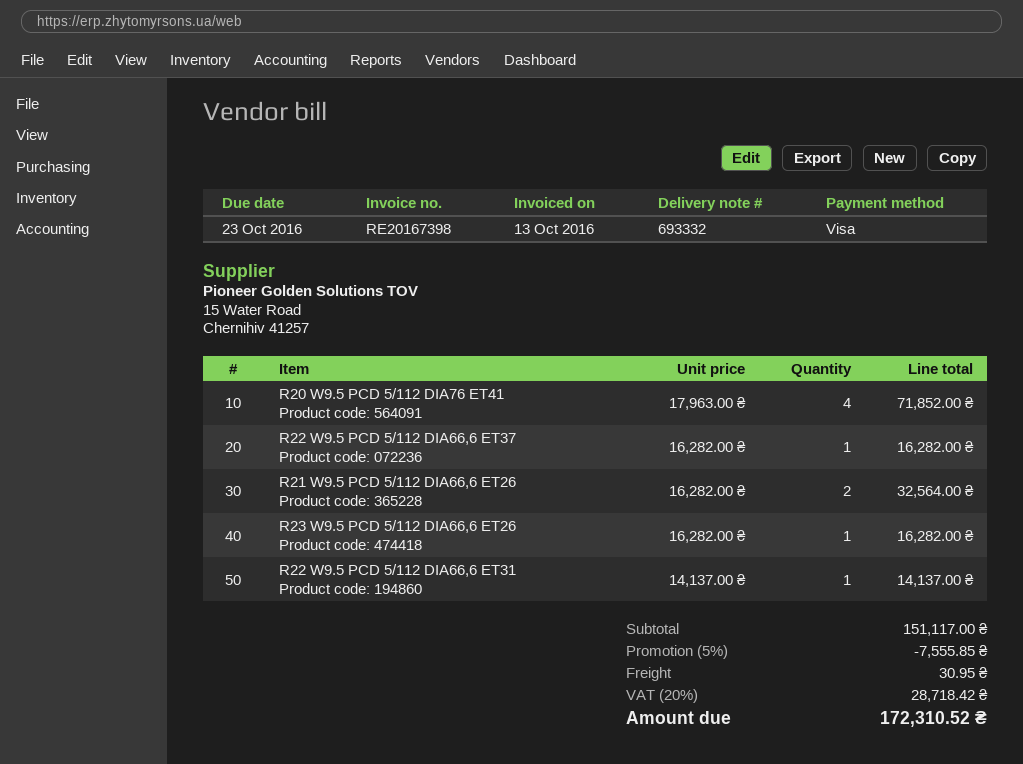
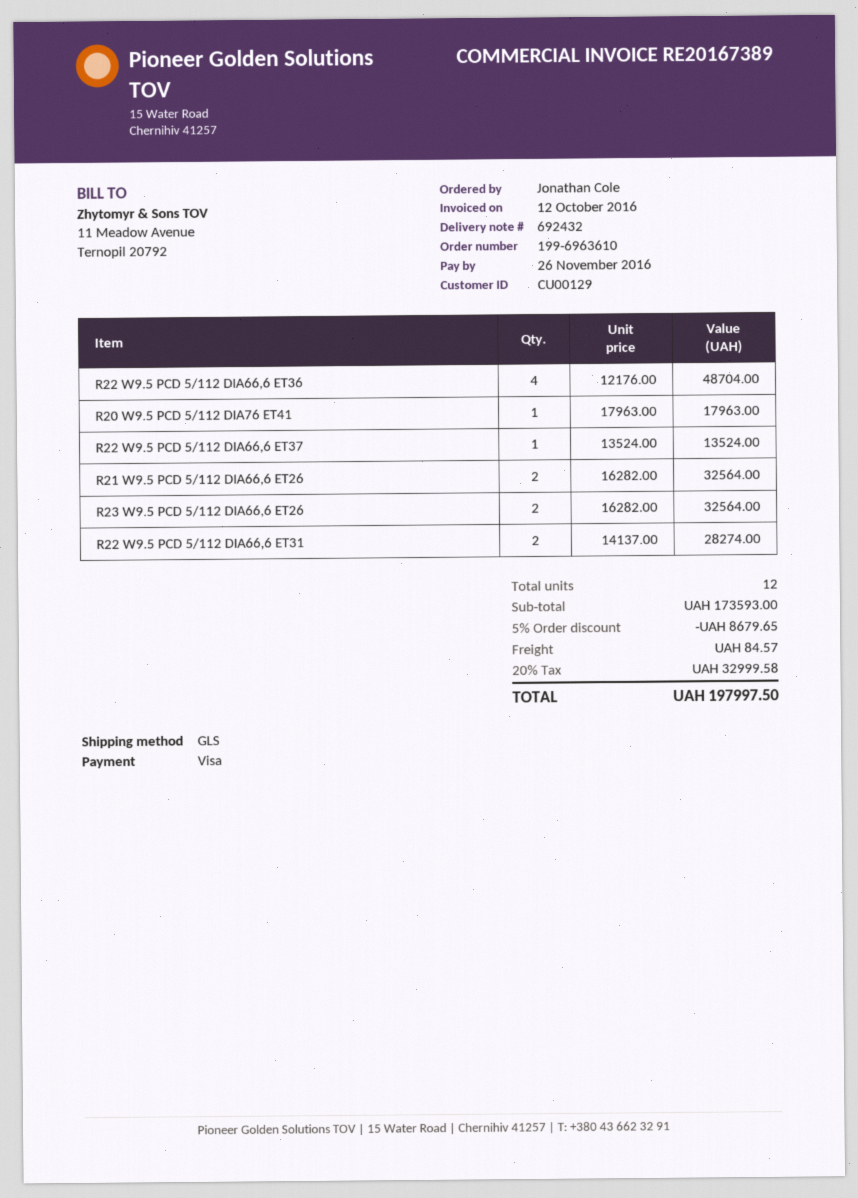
delivery note number: 693332 -> 692432
invoice number: RE20167398 -> RE20167389
invoice date: 2016-10-13 -> 2016-10-12
due date: 2016-10-23 -> 2016-11-26
R20 W9.5 PCD 5/112 DIA76 ET41: 4 x 17963.00 = 71852.00 -> 1 x 17963.00 = 17963.00
R22 W9.5 PCD 5/112 DIA66,6 ET37: 1 x 16282.00 = 16282.00 -> 1 x 13524.00 = 13524.00
R23 W9.5 PCD 5/112 DIA66,6 ET26: 1 x 16282.00 = 16282.00 -> 2 x 16282.00 = 32564.00
R22 W9.5 PCD 5/112 DIA66,6 ET31: 1 x 14137.00 = 14137.00 -> 2 x 14137.00 = 28274.00
R22 W9.5 PCD 5/112 DIA66,6 ET36: none -> 4 x 12176.00 = 48704.00
subtotal: 151117.00 -> 173593.00
discount: 5% = 7555.85 -> 5% = 8679.65
shipping: 30.95 -> 84.57
tax: 20% = 28718.42 -> 20% = 32999.58
total: 172310.52 -> 197997.50

